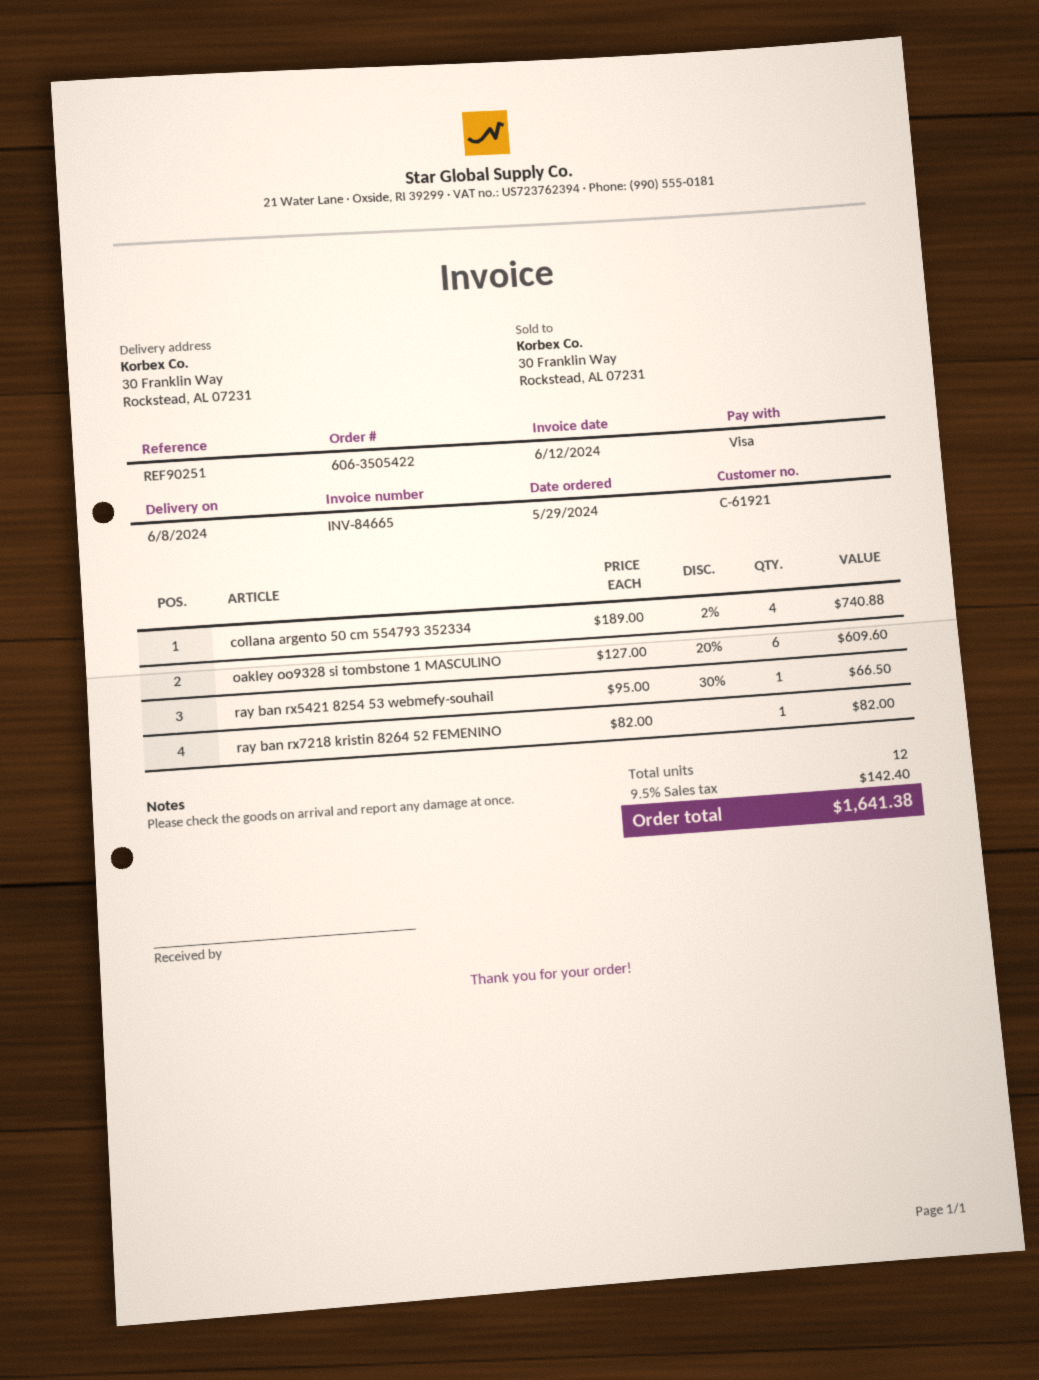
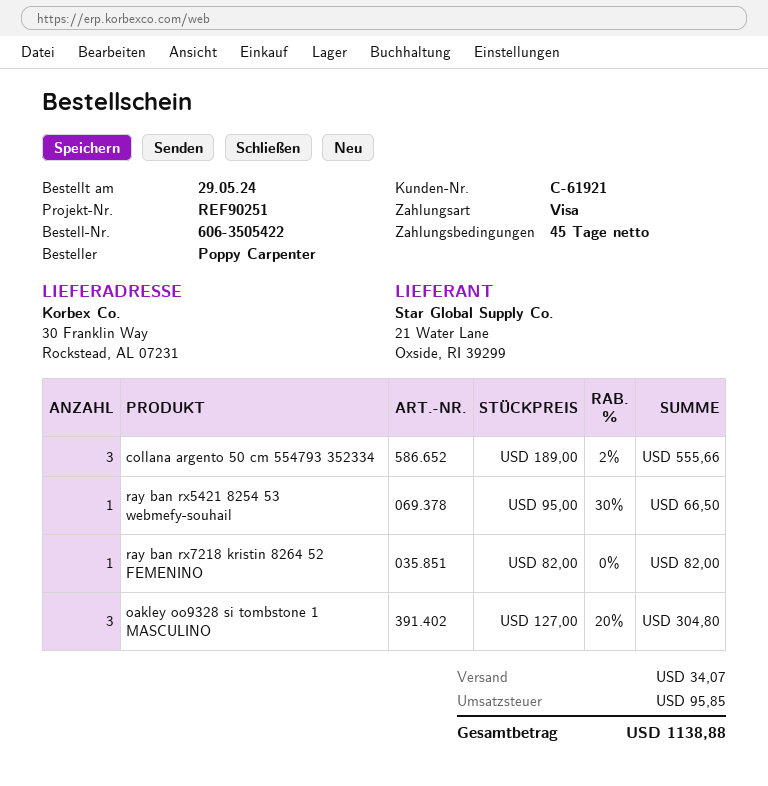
collana argento 50 cm 554793 352334: 4 x 189.00 - 2% = 740.88 -> 3 x 189.00 - 2% = 555.66
oakley oo9328 si tombstone 1 MASCULINO: 6 x 127.00 - 20% = 609.60 -> 3 x 127.00 - 20% = 304.80
shipping: none -> 34.07
tax: 142.40 -> 95.85
total: 1641.38 -> 1138.88

